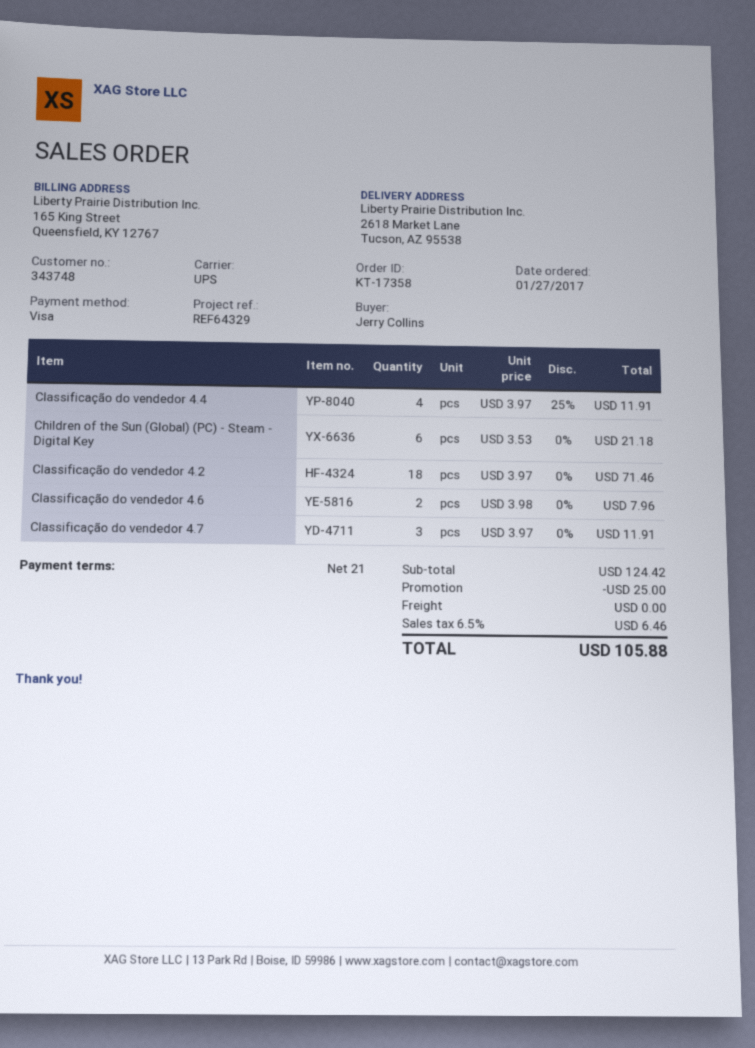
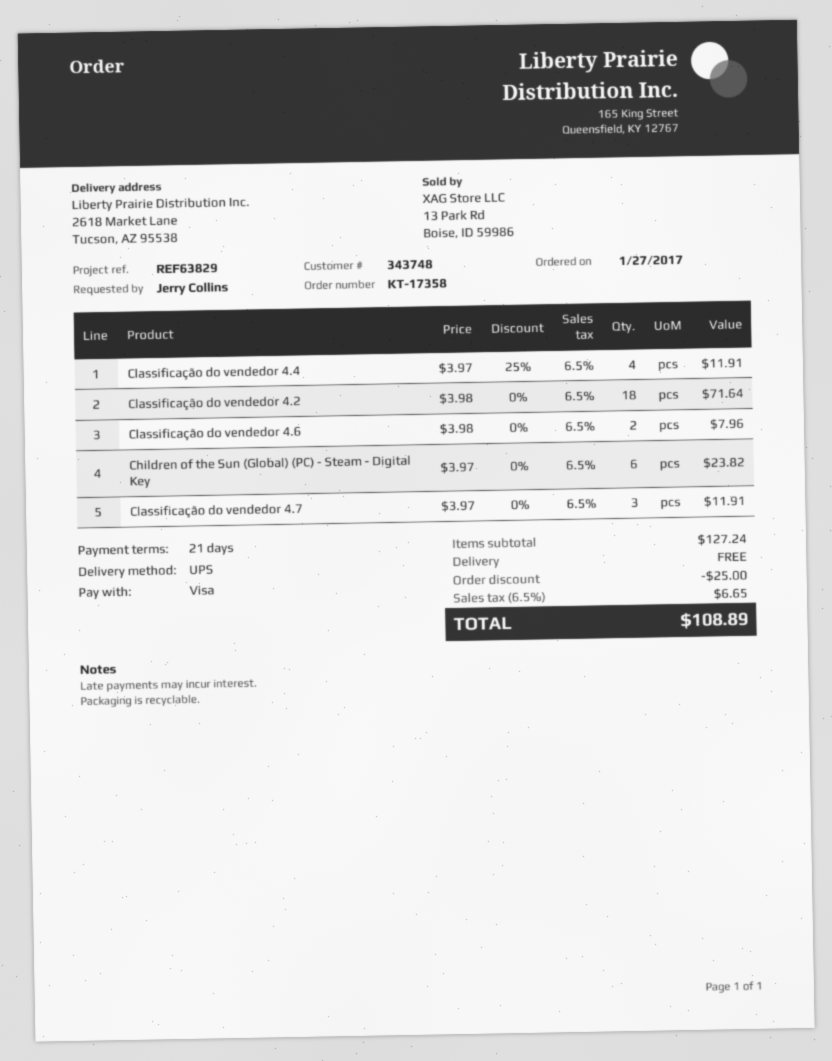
reference: REF64329 -> REF63829
Children of the Sun (Global) (PC) - Steam - Digital Key: 6 x 3.53 = 21.18 -> 6 x 3.97 = 23.82
Classificação do vendedor 4.2: 18 x 3.97 = 71.46 -> 18 x 3.98 = 71.64
subtotal: 124.42 -> 127.24
tax: 6.5% = 6.46 -> 6.5% = 6.65
total: 105.88 -> 108.89

